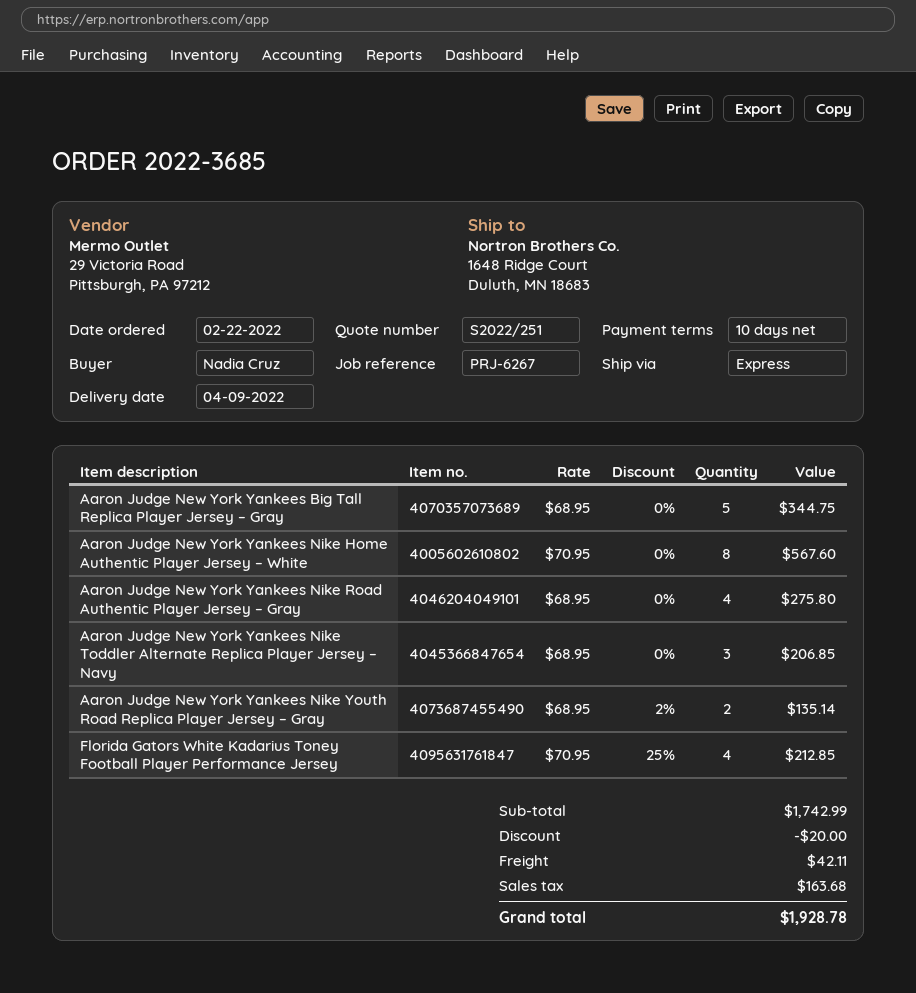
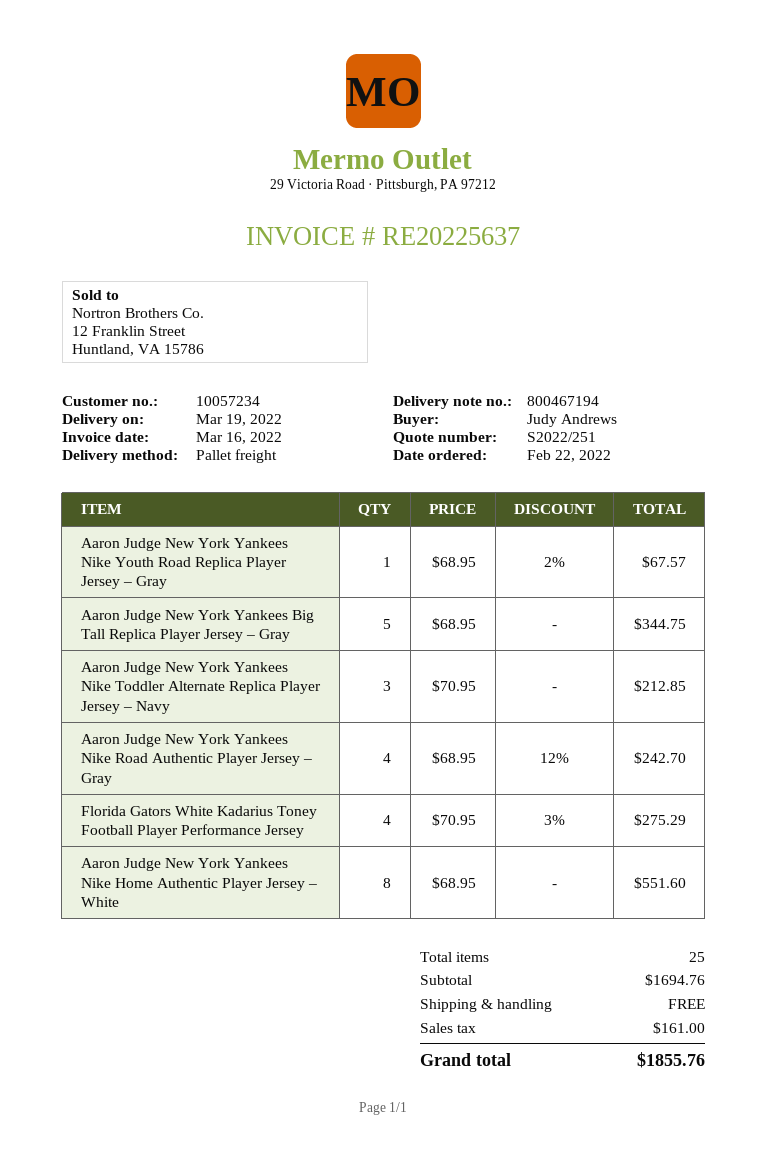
delivery date: 2022-04-09 -> 2022-03-19
ordered by: Nadia Cruz -> Judy Andrews
shipping method: express -> pallet freight
Aaron Judge New York Yankees Nike Home Authentic Player Jersey – White: 8 x 70.95 = 567.60 -> 8 x 68.95 = 551.60
Aaron Judge New York Yankees Nike Road Authentic Player Jersey – Gray: 4 x 68.95 = 275.80 -> 4 x 68.95 - 12% = 242.70
Aaron Judge New York Yankees Nike Toddler Alternate Replica Player Jersey – Navy: 3 x 68.95 = 206.85 -> 3 x 70.95 = 212.85
Aaron Judge New York Yankees Nike Youth Road Replica Player Jersey – Gray: 2 x 68.95 - 2% = 135.14 -> 1 x 68.95 - 2% = 67.57
Florida Gators White Kadarius Toney Football Player Performance Jersey: 4 x 70.95 - 25% = 212.85 -> 4 x 70.95 - 3% = 275.29
subtotal: 1742.99 -> 1694.76
discount: 20.00 -> none
shipping: 42.11 -> 0.00
tax: 163.68 -> 161.00
total: 1928.78 -> 1855.76

